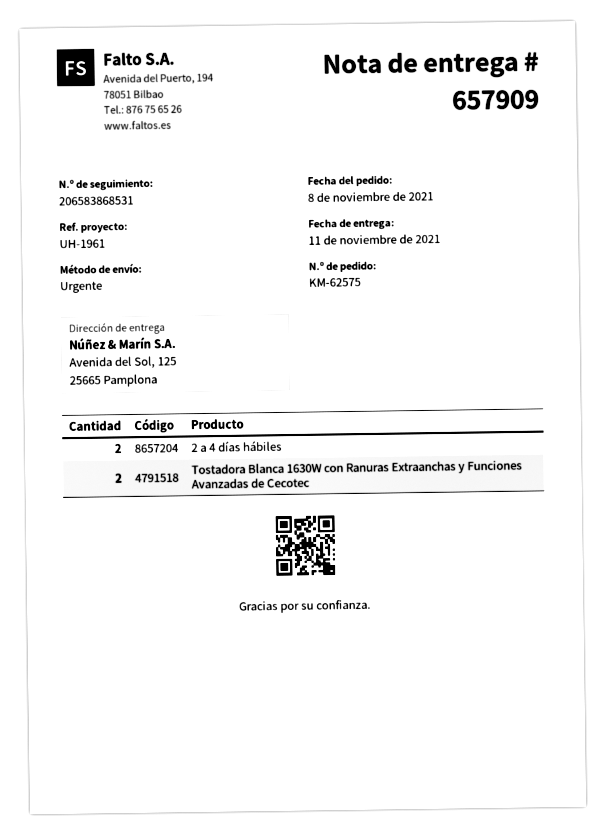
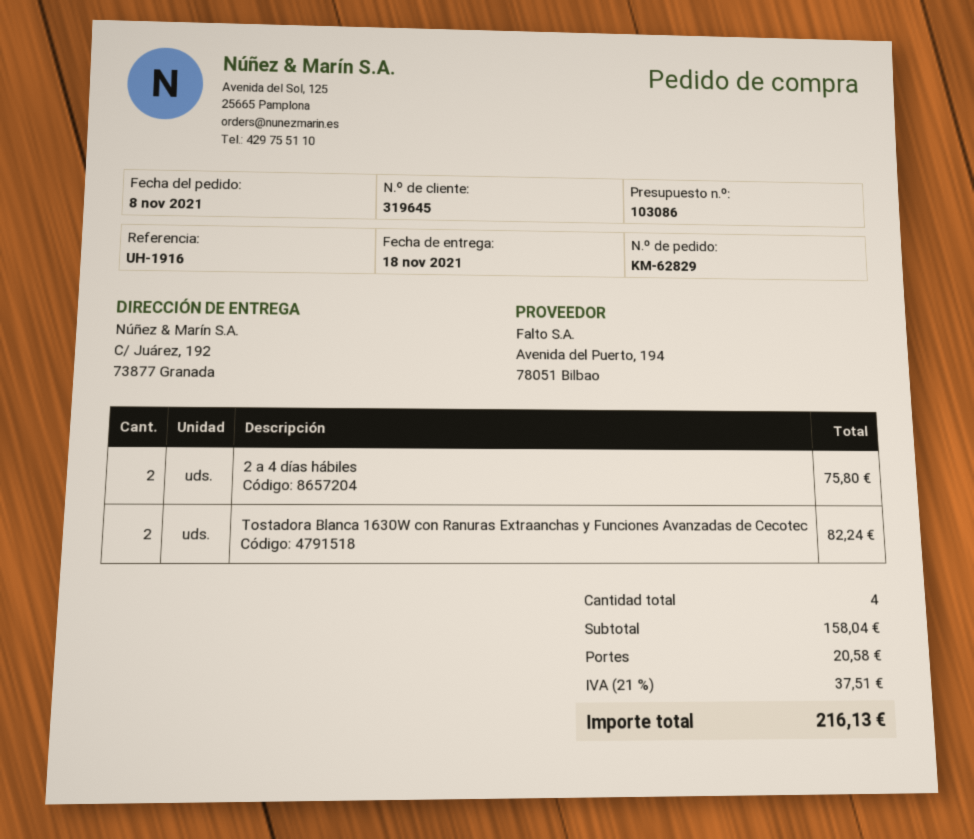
order number: KM-62575 -> KM-62829
delivery date: 2021-11-11 -> 2021-11-18
reference: UH-1961 -> UH-1916
ship to: Avenida del Sol, 125, 25665 Pamplona -> C/ Juárez, 192, 73877 Granada

